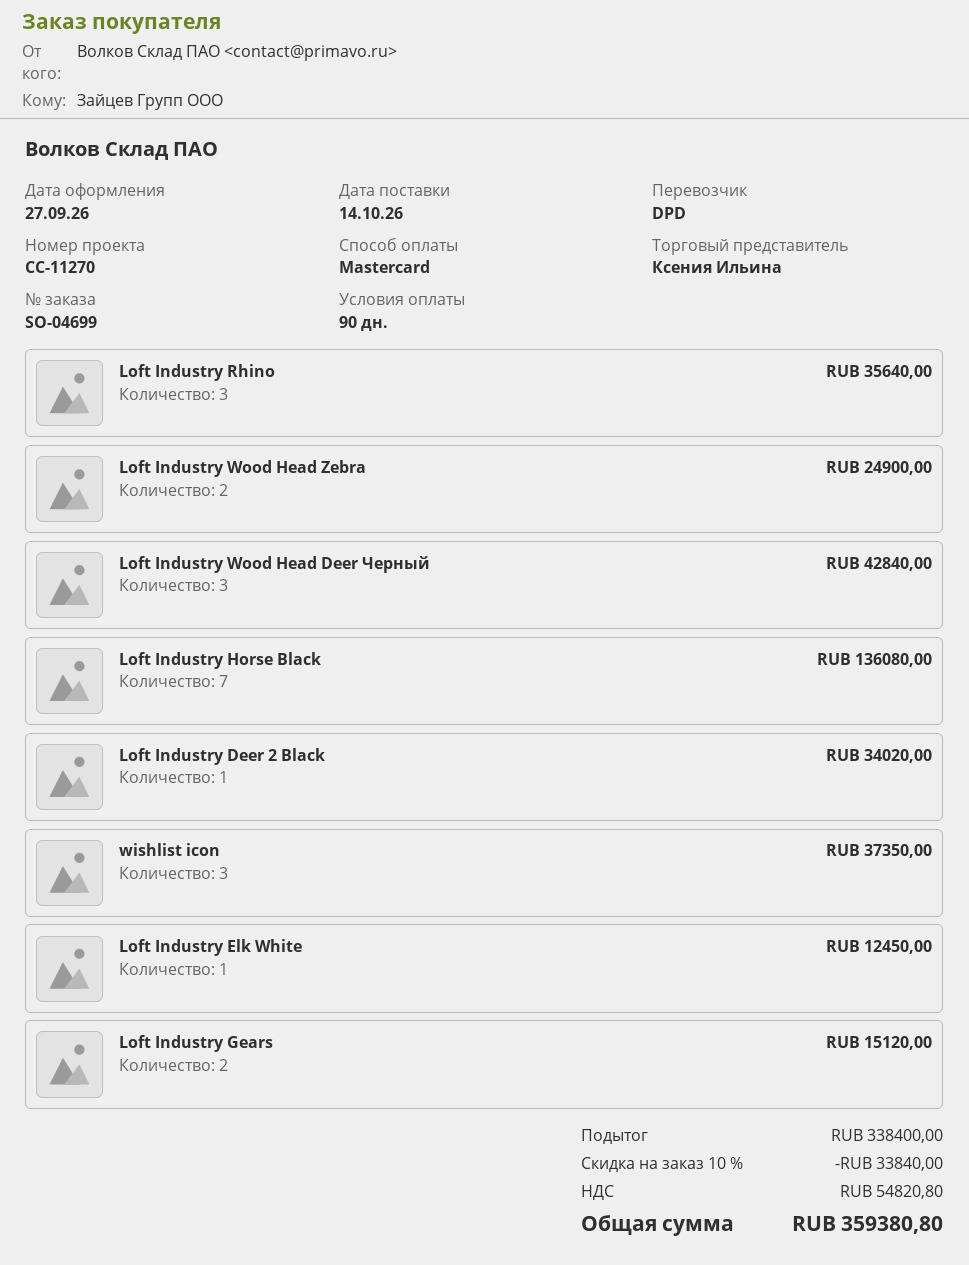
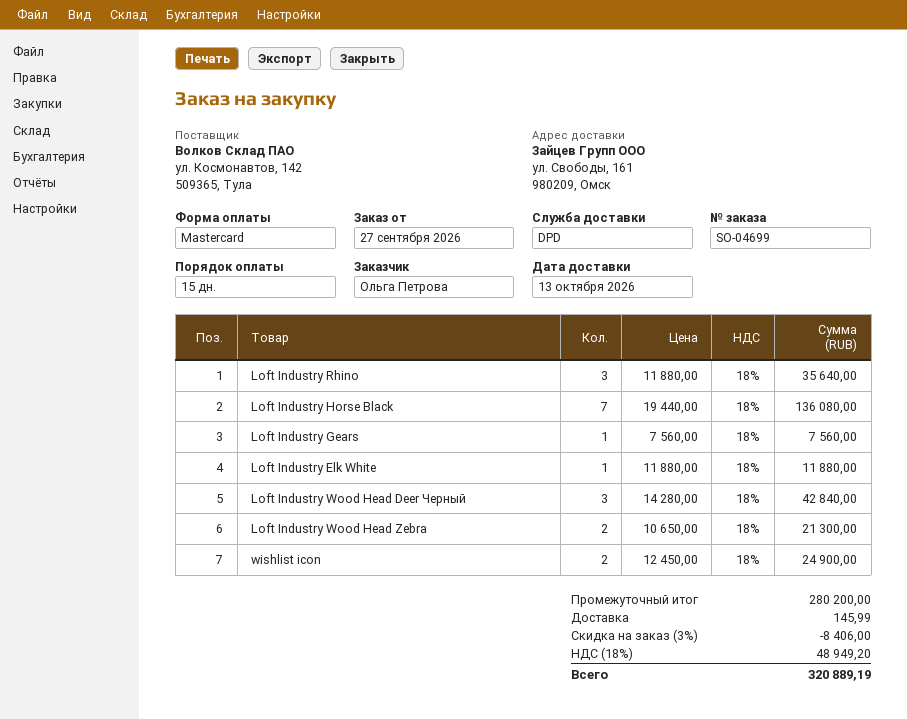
delivery date: 2026-10-14 -> 2026-10-13
payment terms: 90 days -> 15 days
Loft Industry Wood Head Zebra: 2 for 24900.00 -> 2 for 21300.00
Loft Industry Deer 2 Black: 1 for 34020.00 -> none
wishlist icon: 3 for 37350.00 -> 2 for 24900.00
Loft Industry Elk White: 1 for 12450.00 -> 1 for 11880.00
Loft Industry Gears: 2 for 15120.00 -> 1 for 7560.00
subtotal: 338400.00 -> 280200.00
discount: 10% = 33840.00 -> 3% = 8406.00
shipping: none -> 145.99
tax: 54820.80 -> 48949.20
total: 359380.80 -> 320889.19

